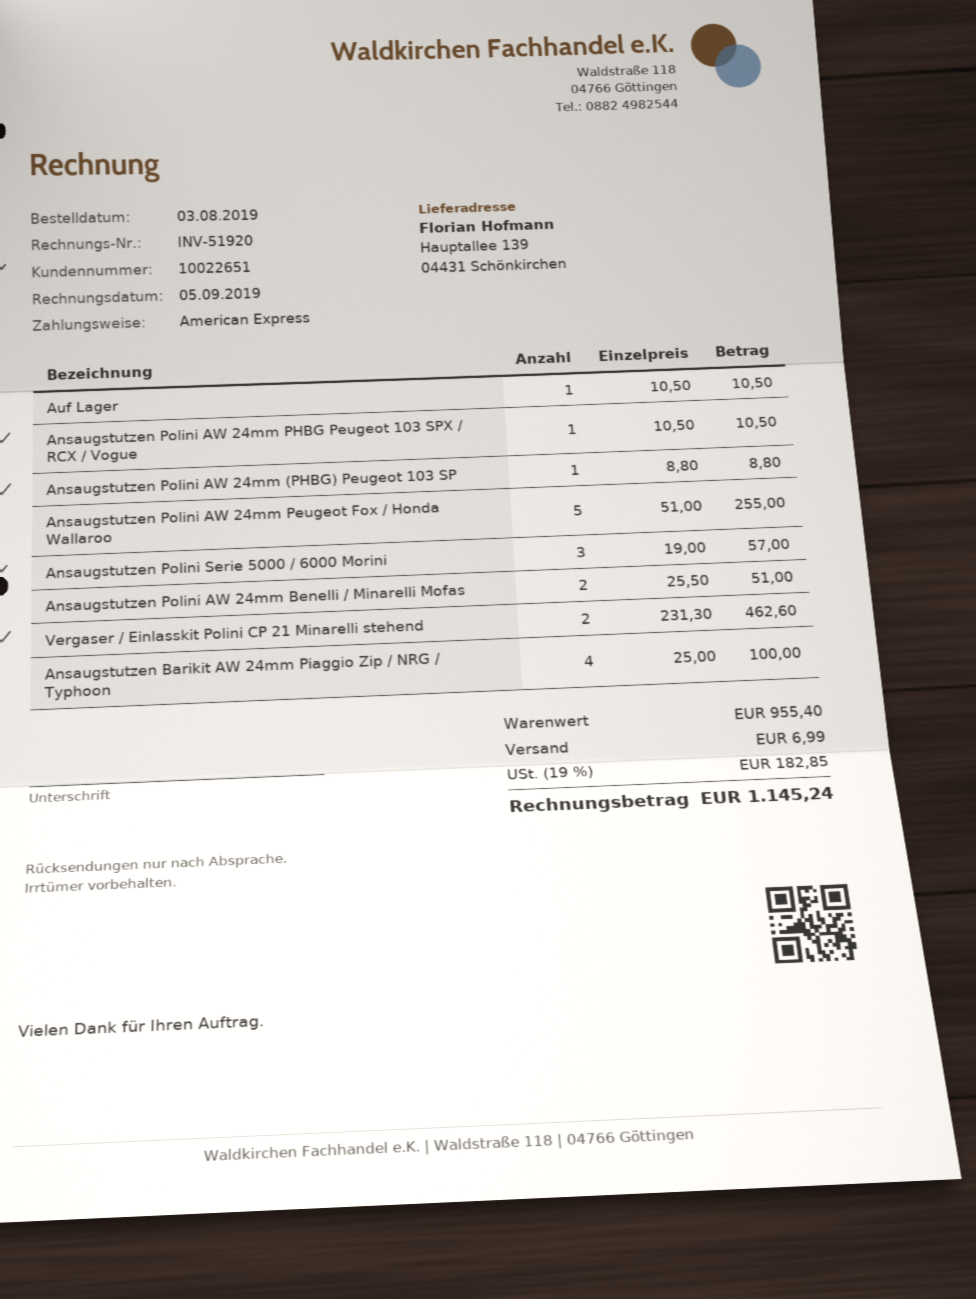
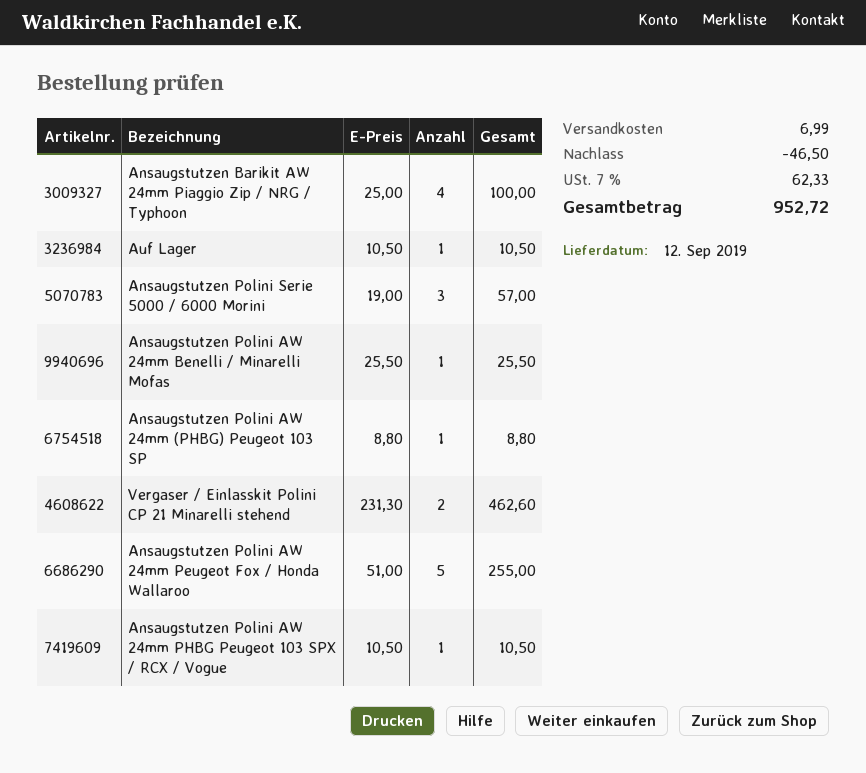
Ansaugstutzen Polini AW 24mm Benelli / Minarelli Mofas: 2 x 25.50 = 51.00 -> 1 x 25.50 = 25.50
discount: none -> 46.50
tax: 19% = 182.85 -> 7% = 62.33
total: 1145.24 -> 952.72

